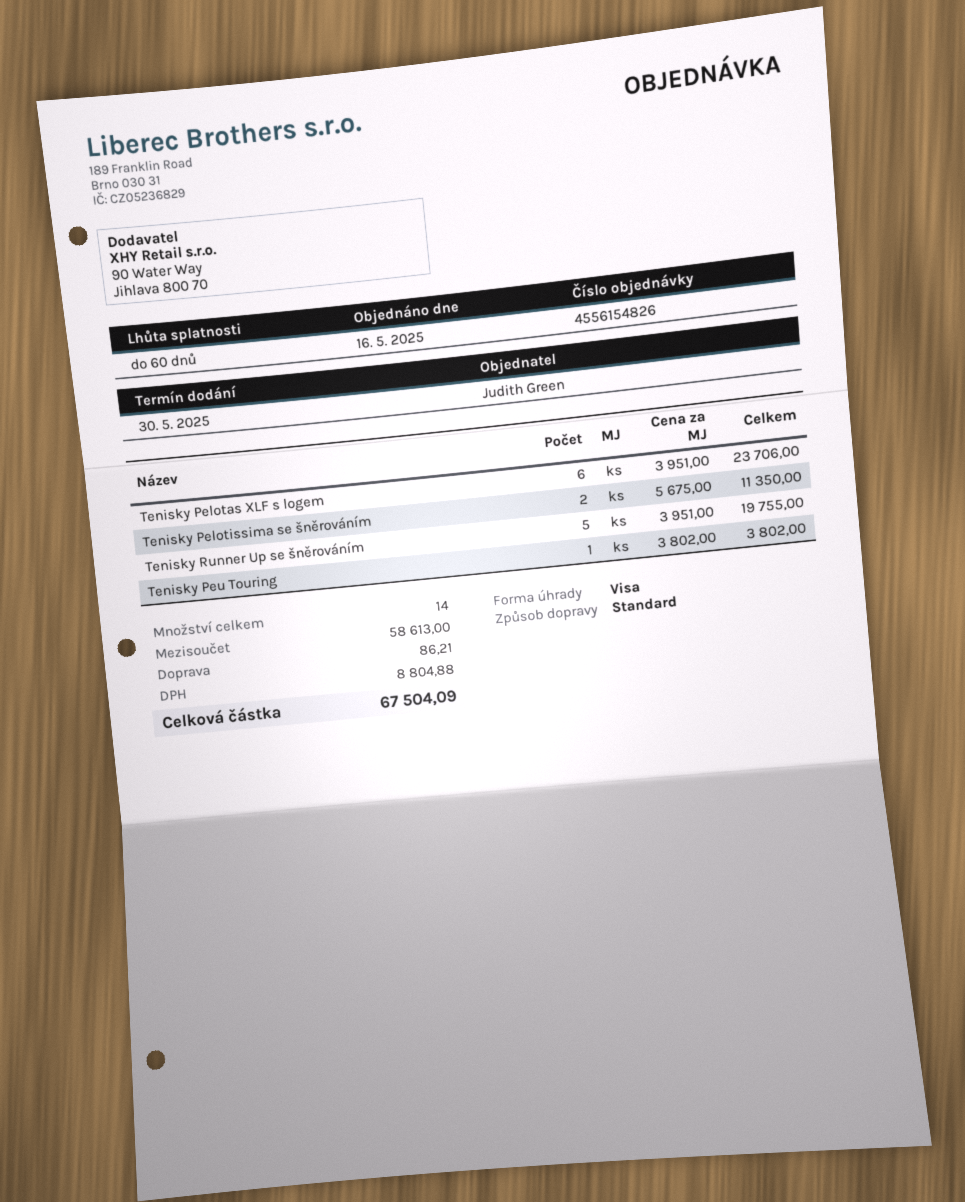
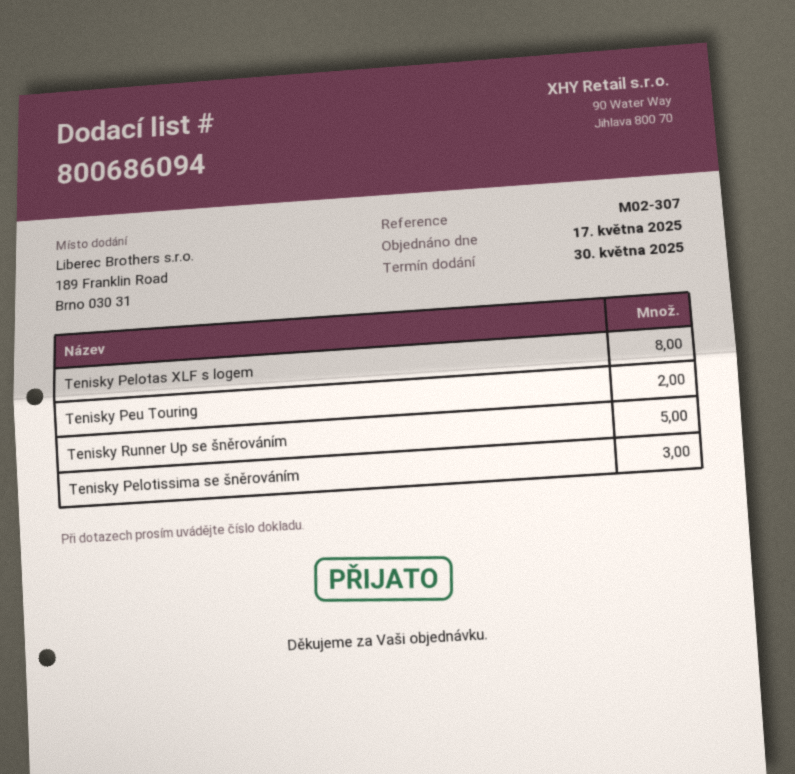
order date: 2025-05-16 -> 2025-05-17
Tenisky Pelotas XLF s logem: 6 -> 8
Tenisky Pelotissima se šněrováním: 2 -> 3
Tenisky Peu Touring: 1 -> 2

